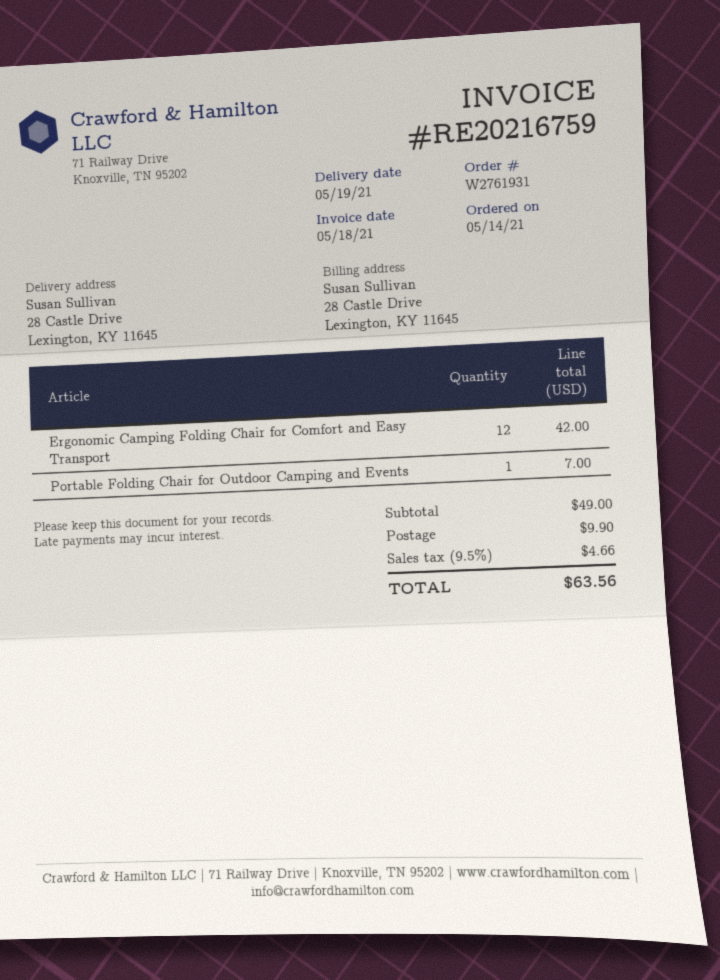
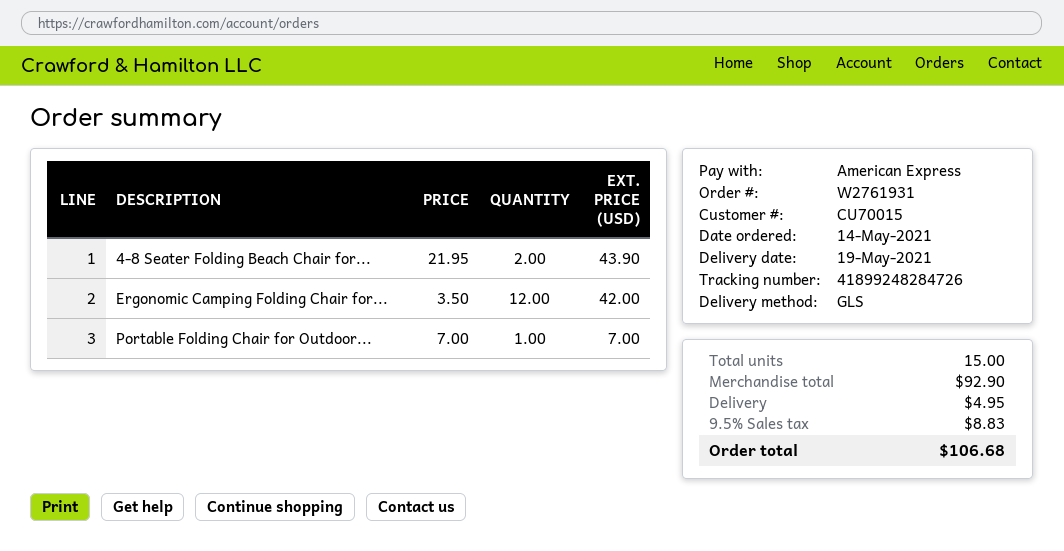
4-8 Seater Folding Beach Chair for...: none -> 2 for 43.90
subtotal: 49.00 -> 92.90
shipping: 9.90 -> 4.95
tax: 9.5% = 4.66 -> 9.5% = 8.83
total: 63.56 -> 106.68

